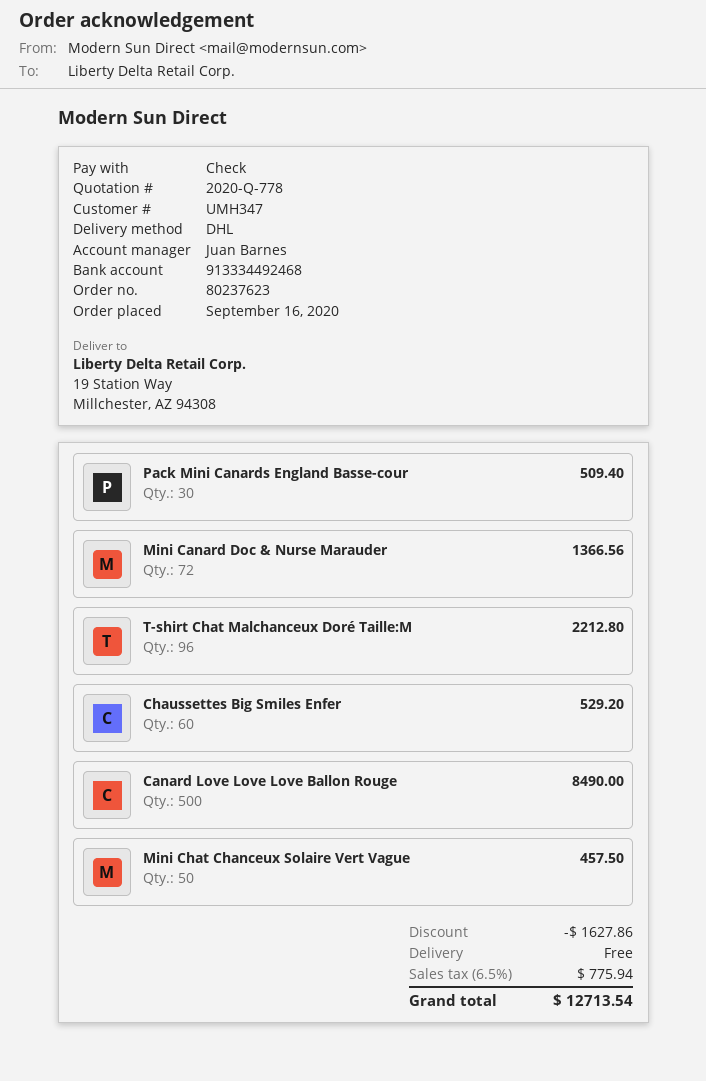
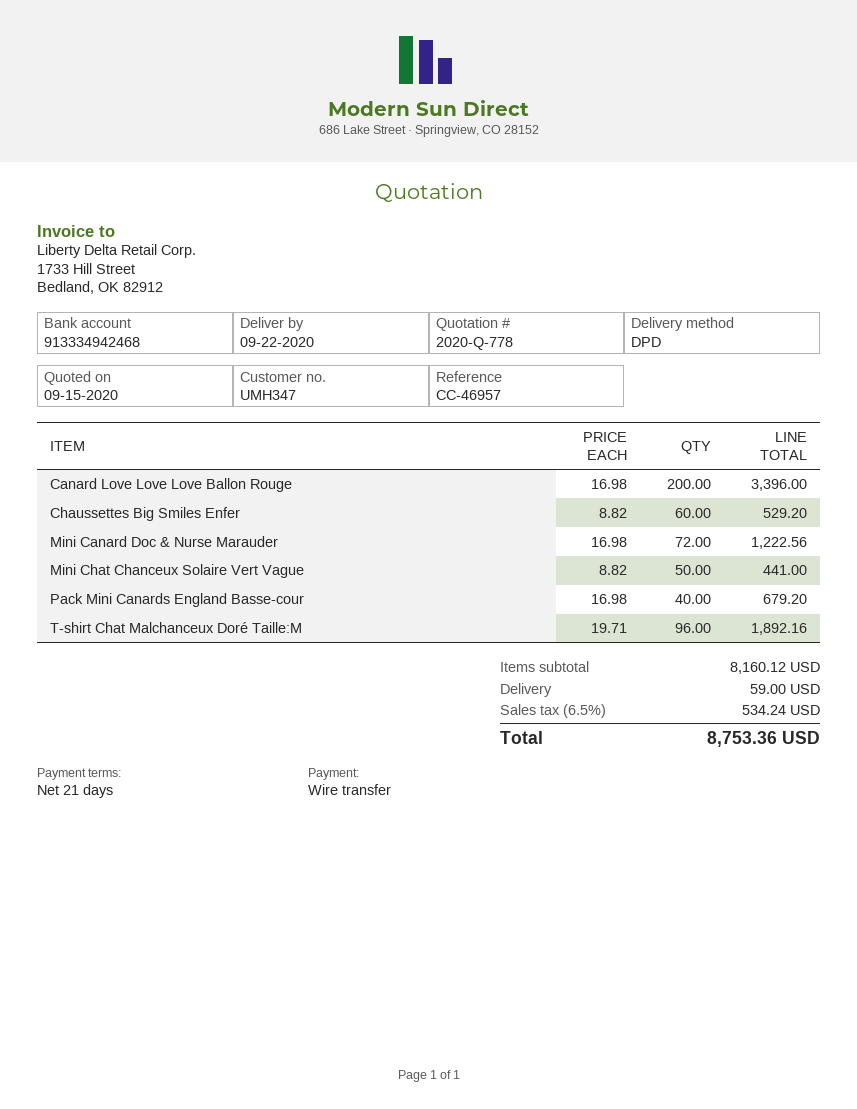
payment method: cheque -> bank transfer
bank account: 913334492468 -> 913334942468
shipping method: DHL -> DPD
Pack Mini Canards England Basse-cour: 30 for 509.40 -> 40 for 679.20
Mini Canard Doc & Nurse Marauder: 72 for 1366.56 -> 72 for 1222.56
T-shirt Chat Malchanceux Doré Taille:M: 96 for 2212.80 -> 96 for 1892.16
Canard Love Love Love Ballon Rouge: 500 for 8490.00 -> 200 for 3396.00
Mini Chat Chanceux Solaire Vert Vague: 50 for 457.50 -> 50 for 441.00
discount: 1627.86 -> none
shipping: 0.00 -> 59.00
tax: 6.5% = 775.94 -> 6.5% = 534.24
total: 12713.54 -> 8753.36

